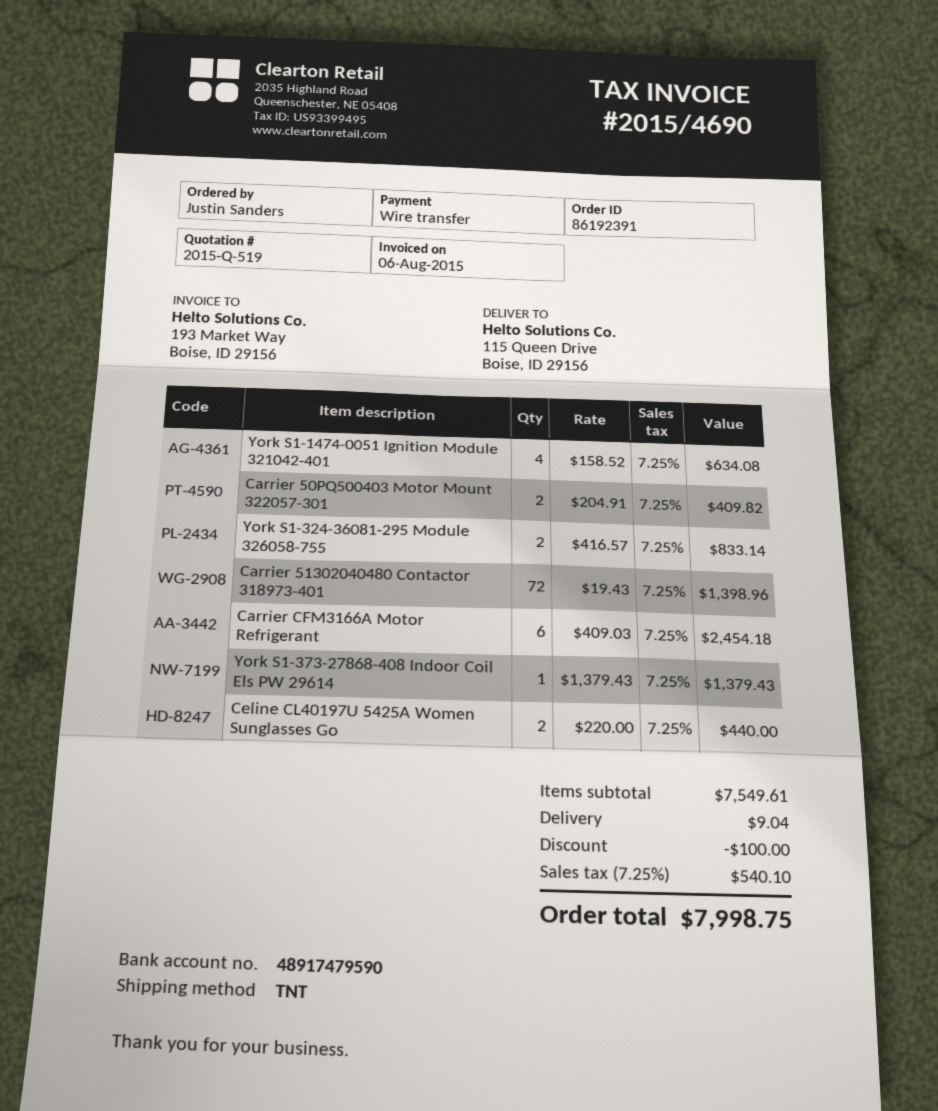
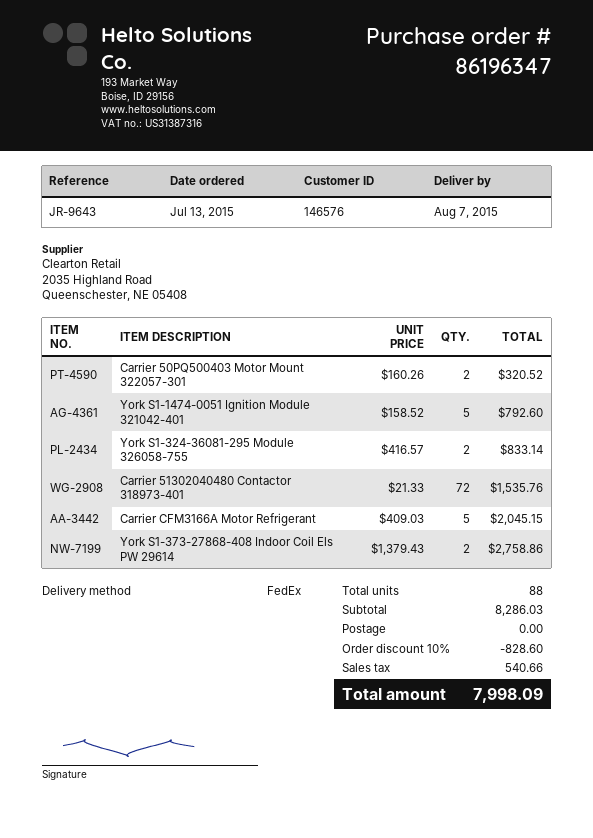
order number: 86192391 -> 86196347
shipping method: TNT -> FedEx
York S1-1474-0051 Ignition Module 321042-401: 4 x 158.52 = 634.08 -> 5 x 158.52 = 792.60
Carrier 50PQ500403 Motor Mount 322057-301: 2 x 204.91 = 409.82 -> 2 x 160.26 = 320.52
Carrier 51302040480 Contactor 318973-401: 72 x 19.43 = 1398.96 -> 72 x 21.33 = 1535.76
Carrier CFM3166A Motor Refrigerant: 6 x 409.03 = 2454.18 -> 5 x 409.03 = 2045.15
York S1-373-27868-408 Indoor Coil Els PW 29614: 1 x 1379.43 = 1379.43 -> 2 x 1379.43 = 2758.86
Celine CL40197U 5425A Women Sunglasses Go: 2 x 220.00 = 440.00 -> none
subtotal: 7549.61 -> 8286.03
discount: 100.00 -> 828.60
shipping: 9.04 -> 0.00
tax: 540.10 -> 540.66
total: 7998.75 -> 7998.09

